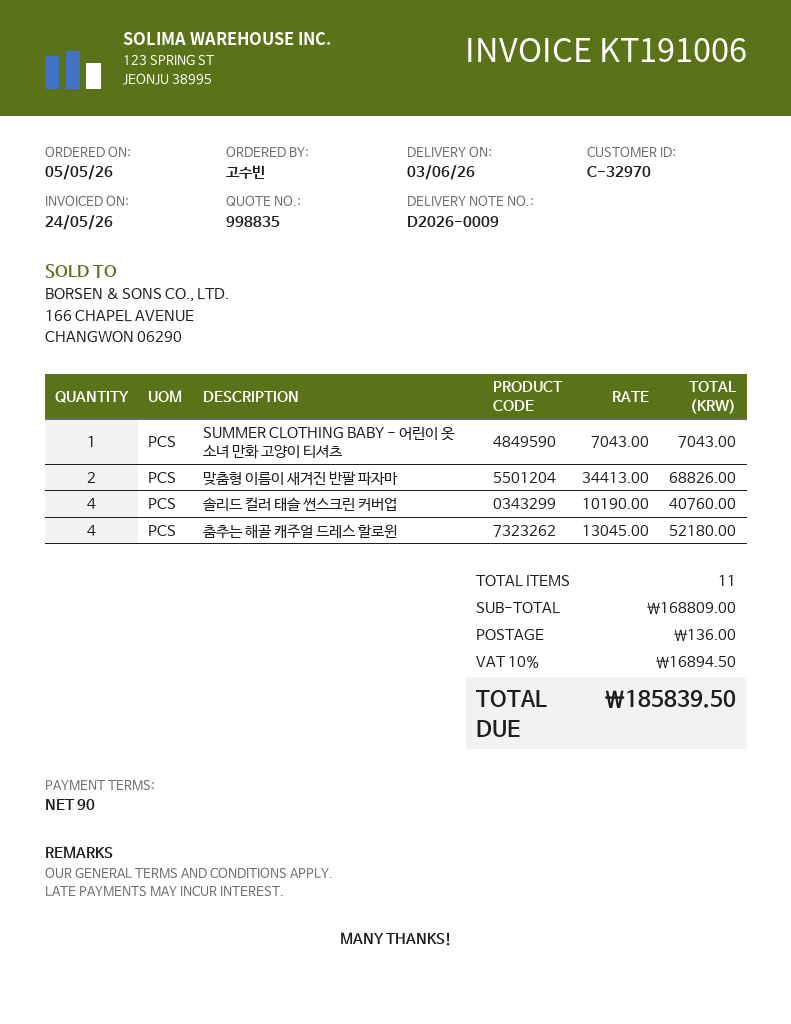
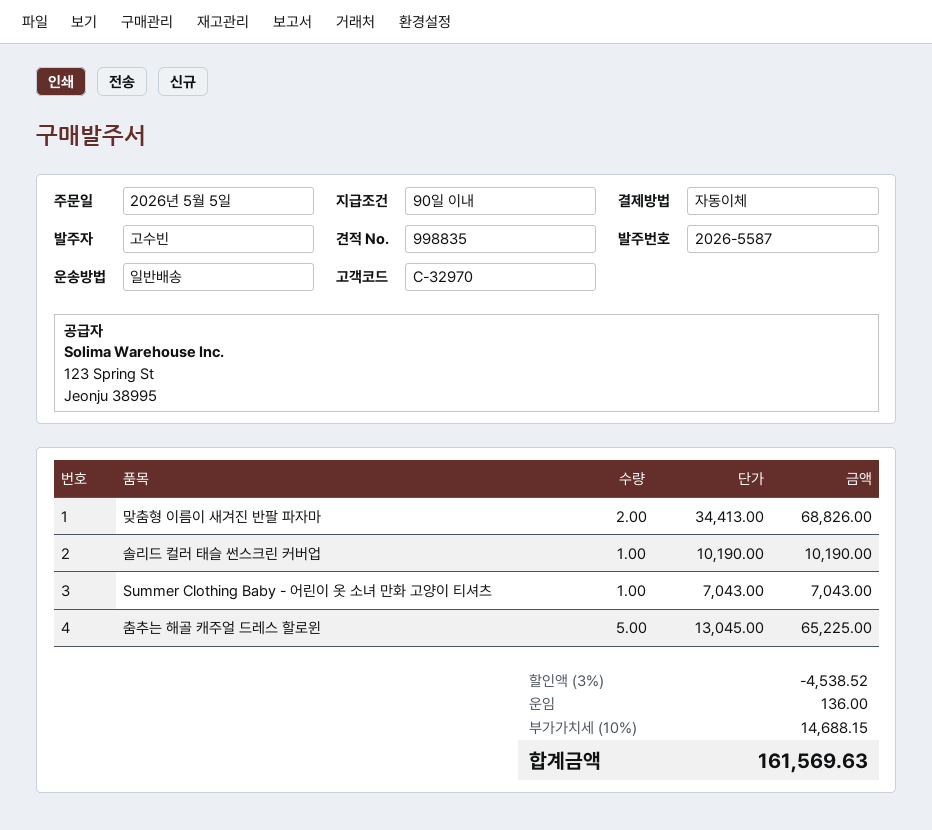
솔리드 컬러 태슬 썬스크린 커버업: 4 x 10190.00 = 40760.00 -> 1 x 10190.00 = 10190.00
춤추는 해골 캐주얼 드레스 할로윈: 4 x 13045.00 = 52180.00 -> 5 x 13045.00 = 65225.00
discount: none -> 3% = 4538.52
tax: 10% = 16894.50 -> 10% = 14688.15
total: 185839.50 -> 161569.63

